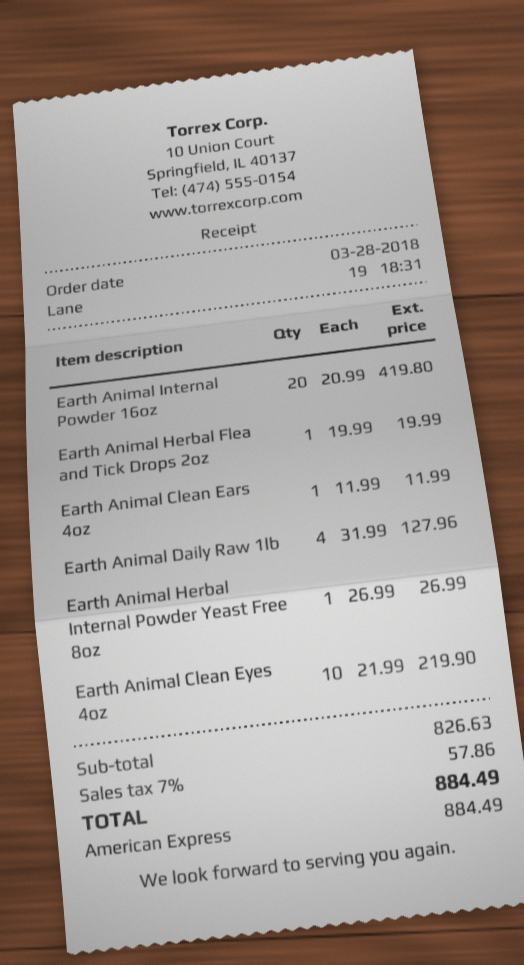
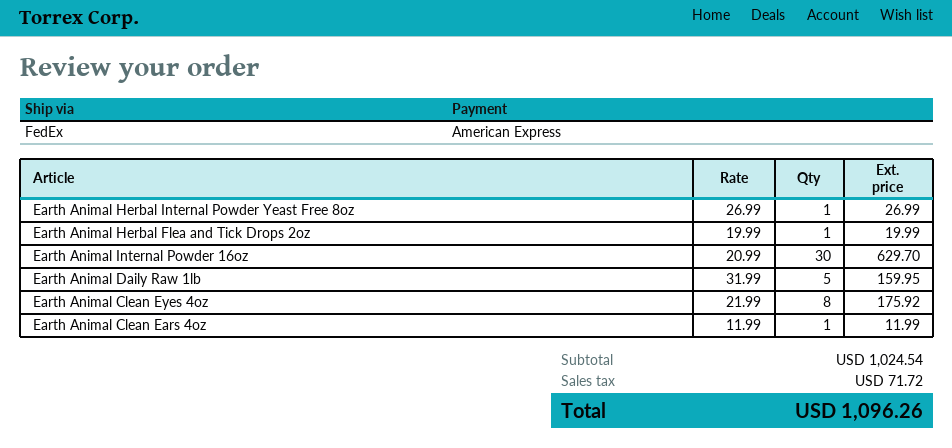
Earth Animal Internal Powder 16oz: 20 x 20.99 = 419.80 -> 30 x 20.99 = 629.70
Earth Animal Daily Raw 1lb: 4 x 31.99 = 127.96 -> 5 x 31.99 = 159.95
Earth Animal Clean Eyes 4oz: 10 x 21.99 = 219.90 -> 8 x 21.99 = 175.92
subtotal: 826.63 -> 1024.54
tax: 57.86 -> 71.72
total: 884.49 -> 1096.26

